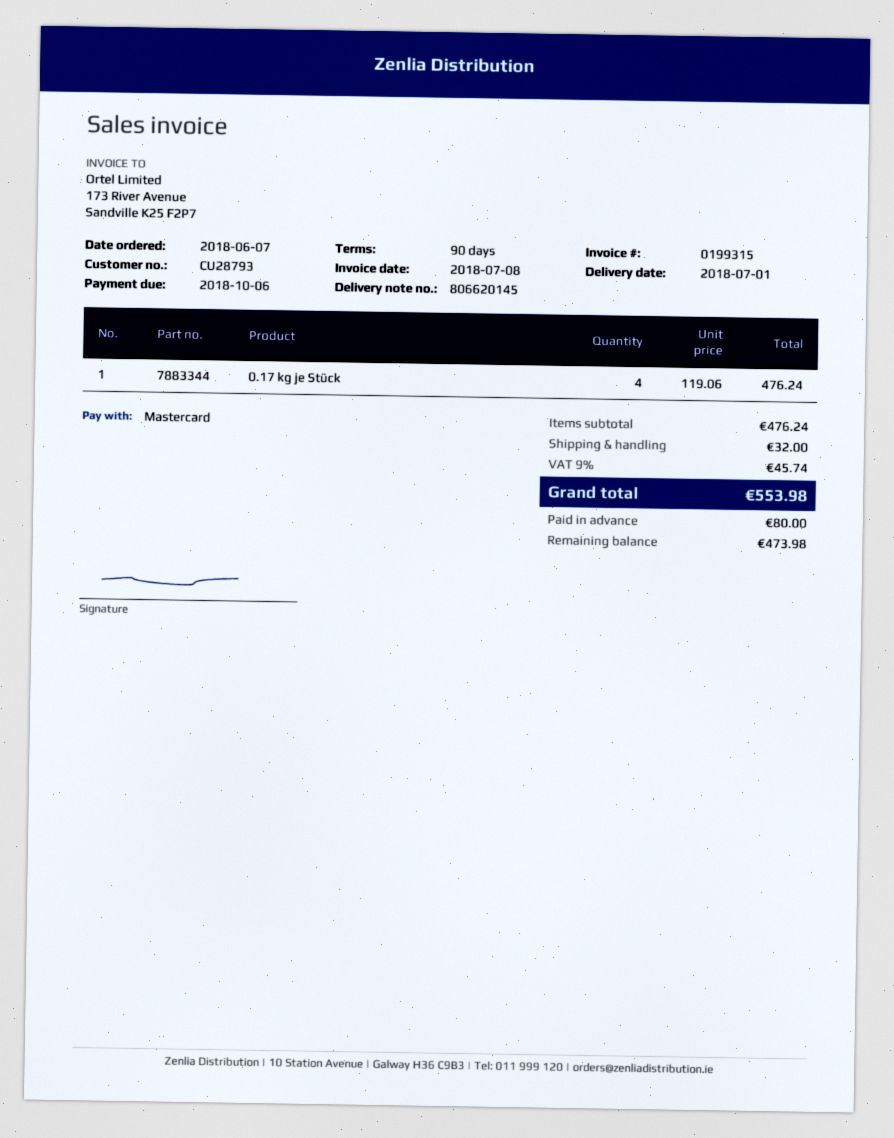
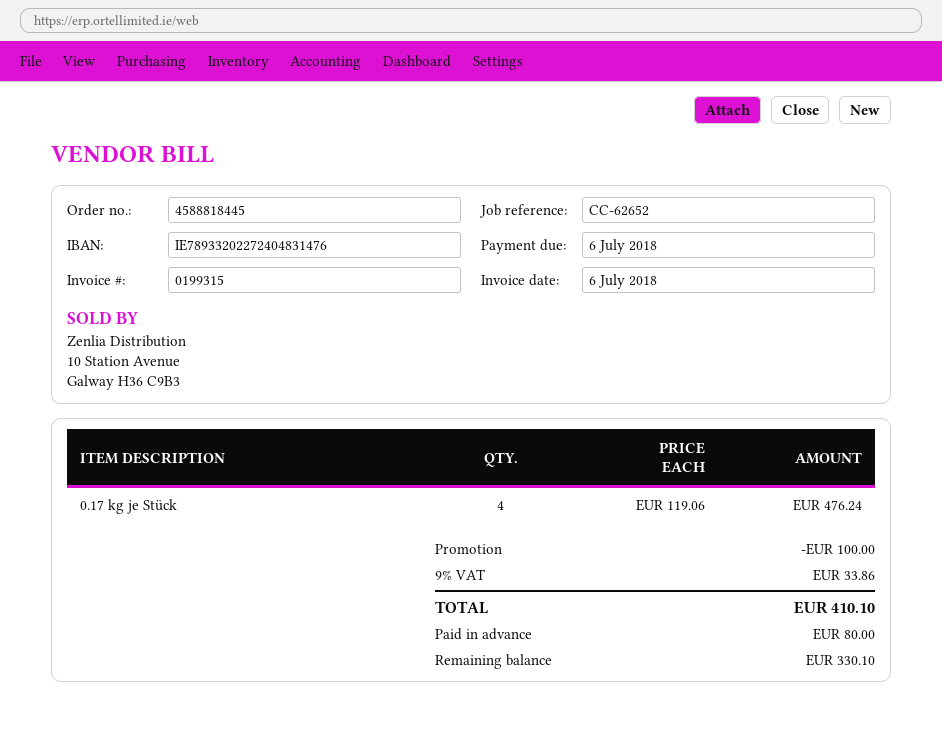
invoice date: 2018-07-08 -> 2018-07-06
due date: 2018-10-06 -> 2018-07-06
discount: none -> 100.00
shipping: 32.00 -> none
tax: 9% = 45.74 -> 9% = 33.86
total: 553.98 -> 410.10
balance: 473.98 -> 330.10

